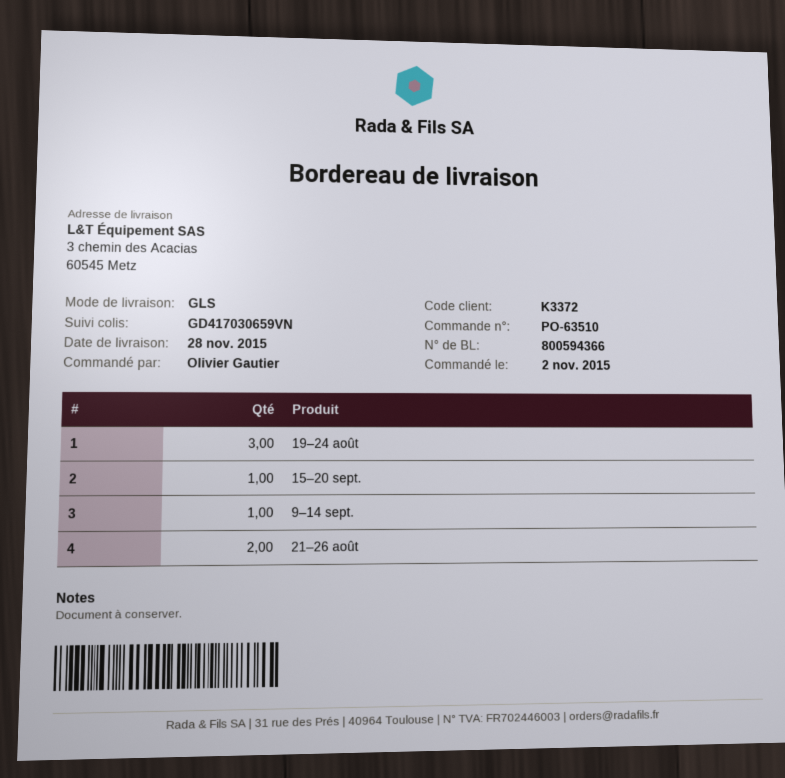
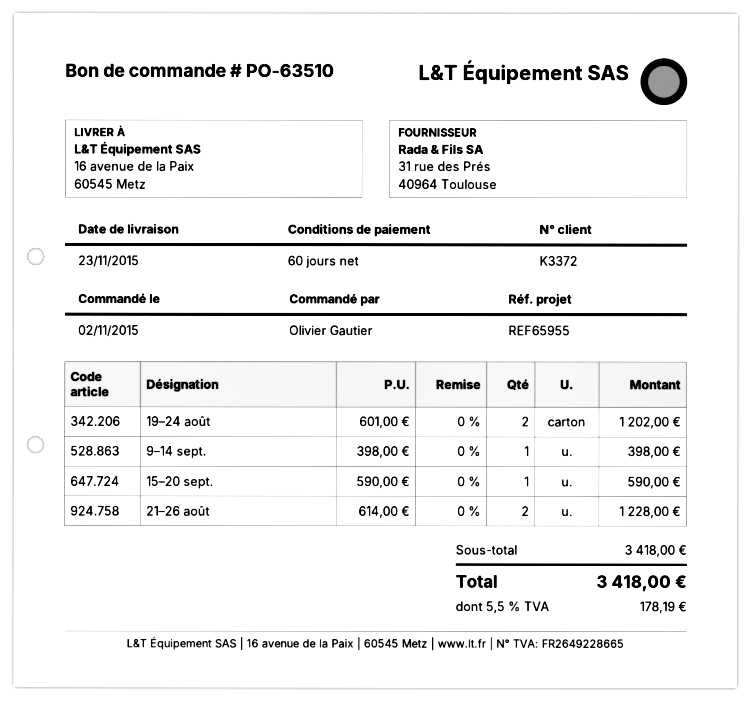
delivery date: 2015-11-28 -> 2015-11-23
ship to: 3 chemin des Acacias, 60545 Metz -> 16 avenue de la Paix, 60545 Metz
19–24 août: 3 -> 2

